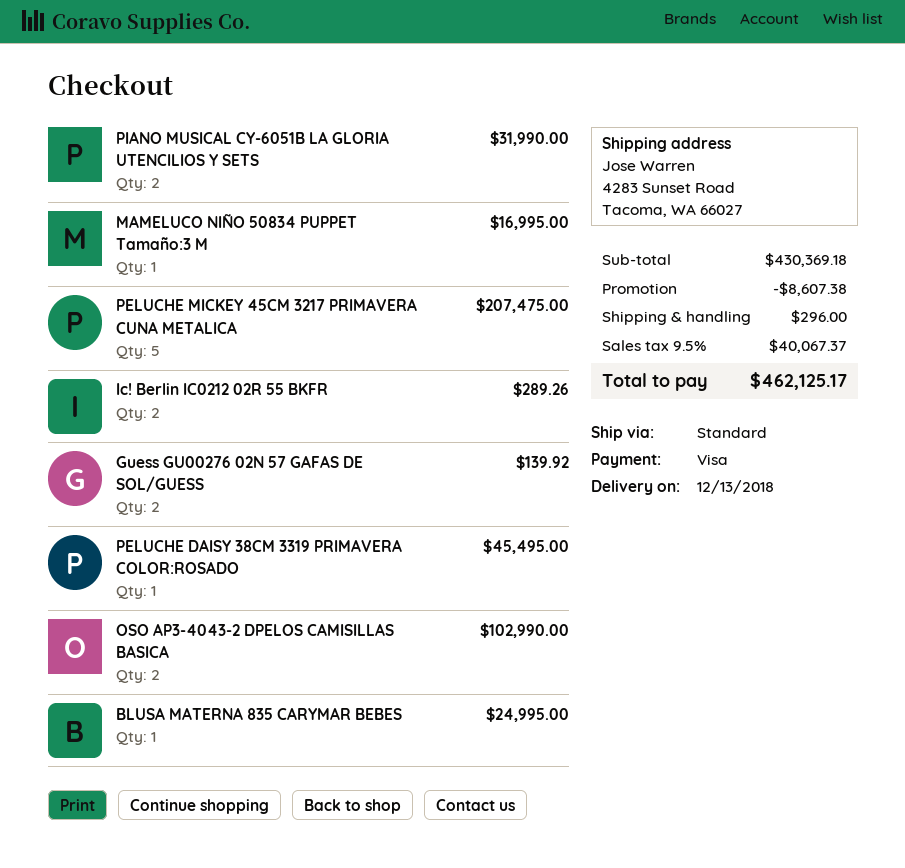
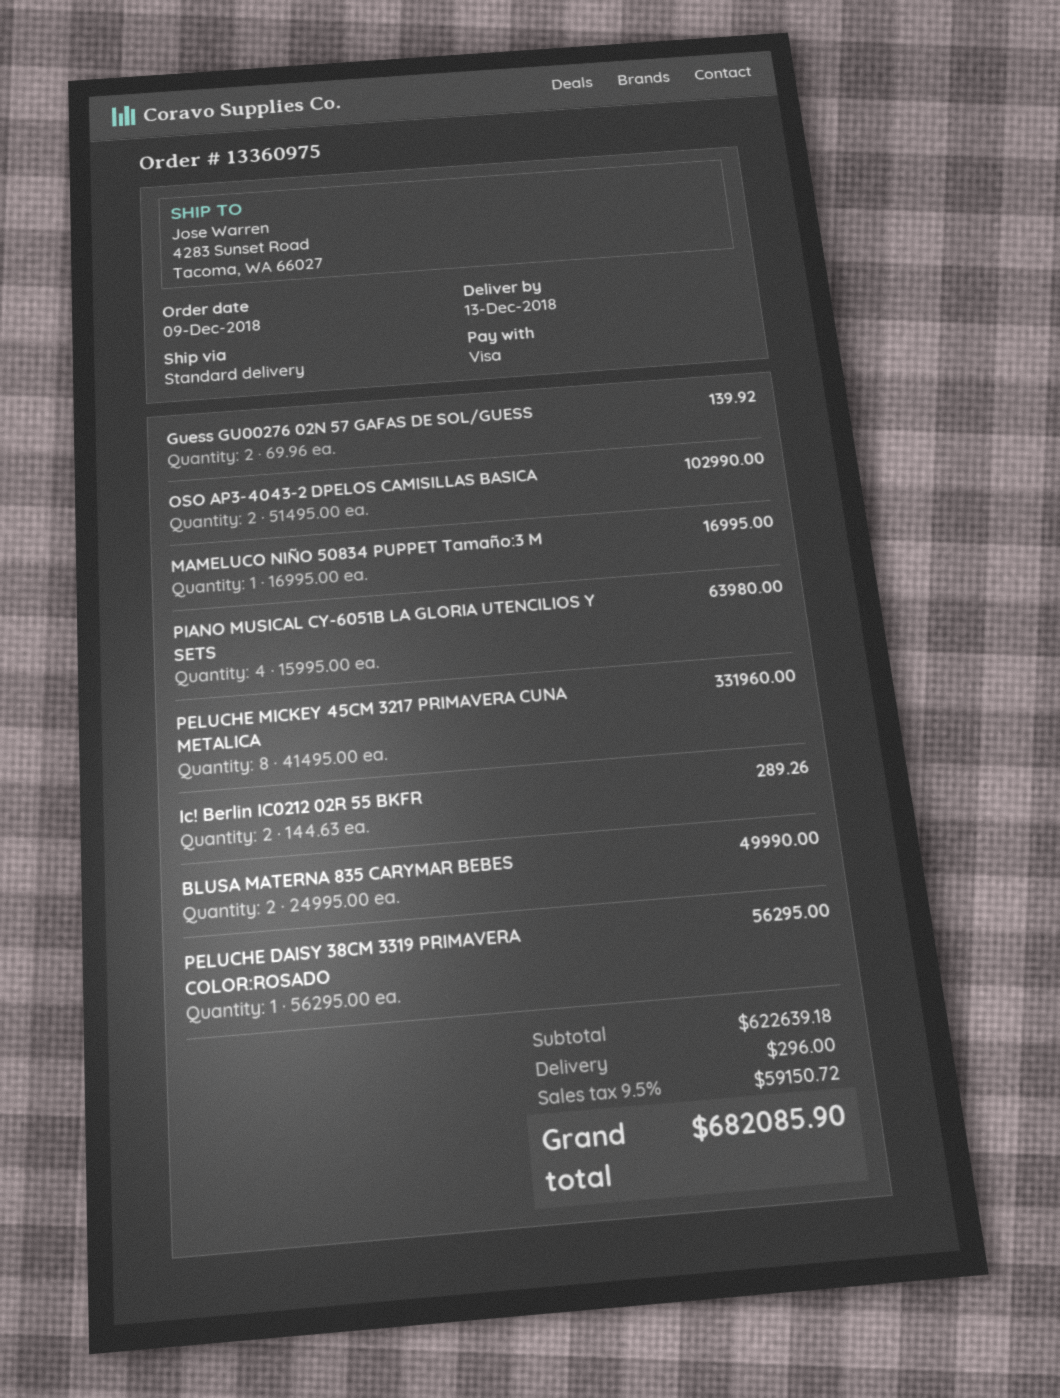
PIANO MUSICAL CY-6051B LA GLORIA UTENCILIOS Y SETS: 2 for 31990.00 -> 4 for 63980.00
PELUCHE MICKEY 45CM 3217 PRIMAVERA CUNA METALICA: 5 for 207475.00 -> 8 for 331960.00
PELUCHE DAISY 38CM 3319 PRIMAVERA COLOR:ROSADO: 1 for 45495.00 -> 1 for 56295.00
BLUSA MATERNA 835 CARYMAR BEBES: 1 for 24995.00 -> 2 for 49990.00
subtotal: 430369.18 -> 622639.18
discount: 8607.38 -> none
tax: 9.5% = 40067.37 -> 9.5% = 59150.72
total: 462125.17 -> 682085.90

